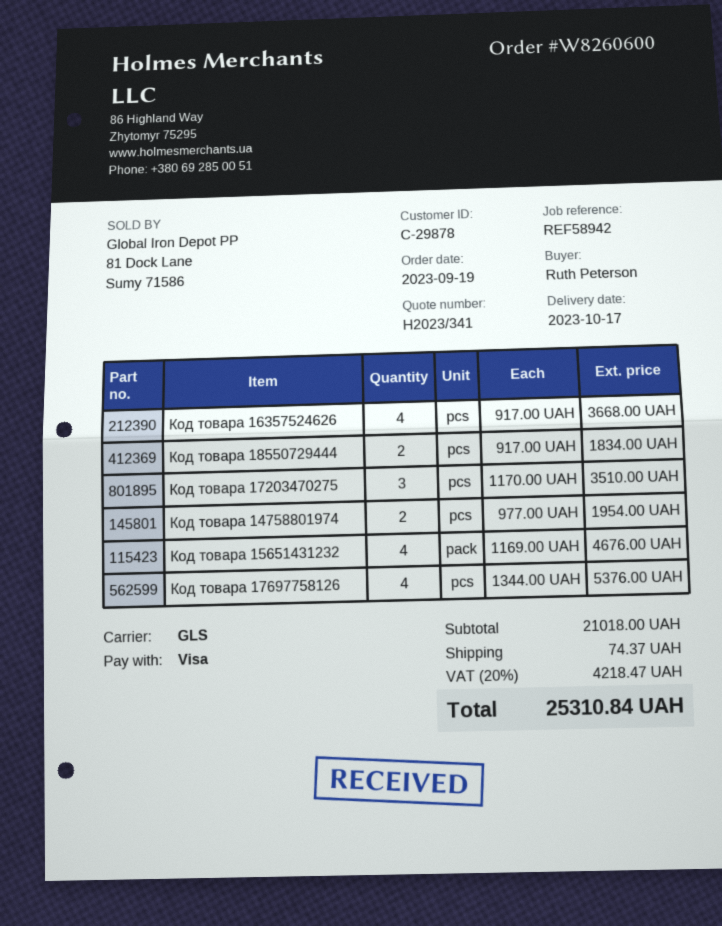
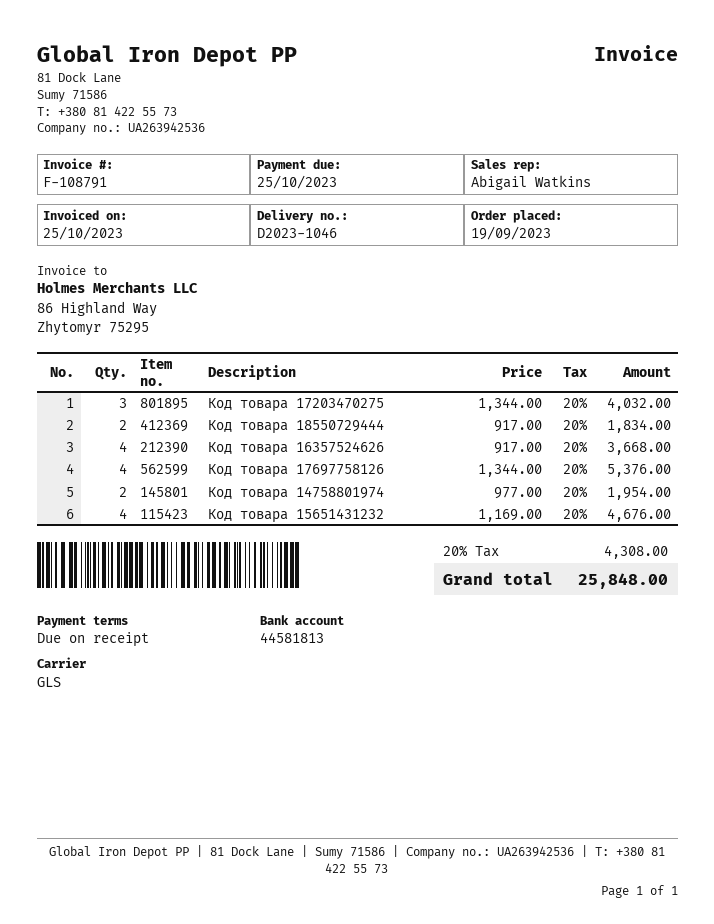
Код товара 17203470275: 3 x 1170.00 = 3510.00 -> 3 x 1344.00 = 4032.00
shipping: 74.37 -> none
tax: 20% = 4218.47 -> 20% = 4308.00
total: 25310.84 -> 25848.00

